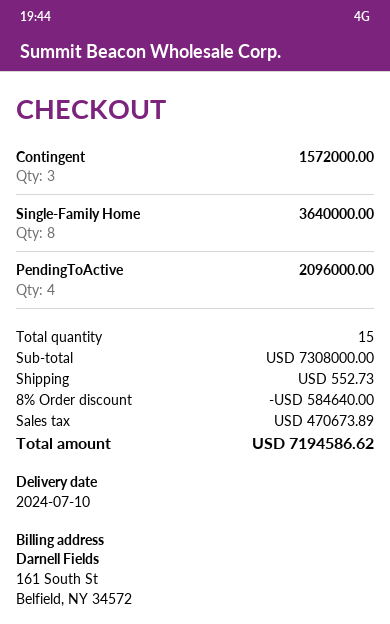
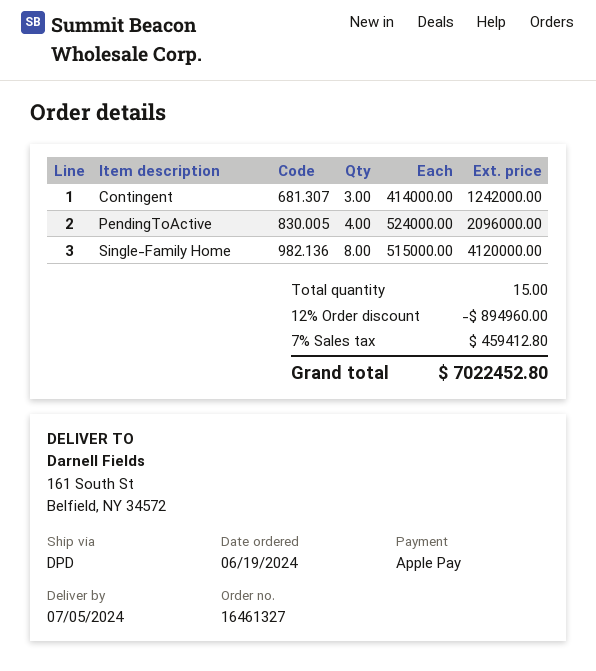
delivery date: 2024-07-10 -> 2024-07-05
Contingent: 3 for 1572000.00 -> 3 for 1242000.00
Single-Family Home: 8 for 3640000.00 -> 8 for 4120000.00
discount: 8% = 584640.00 -> 12% = 894960.00
shipping: 552.73 -> none
tax: 470673.89 -> 459412.80
total: 7194586.62 -> 7022452.80

